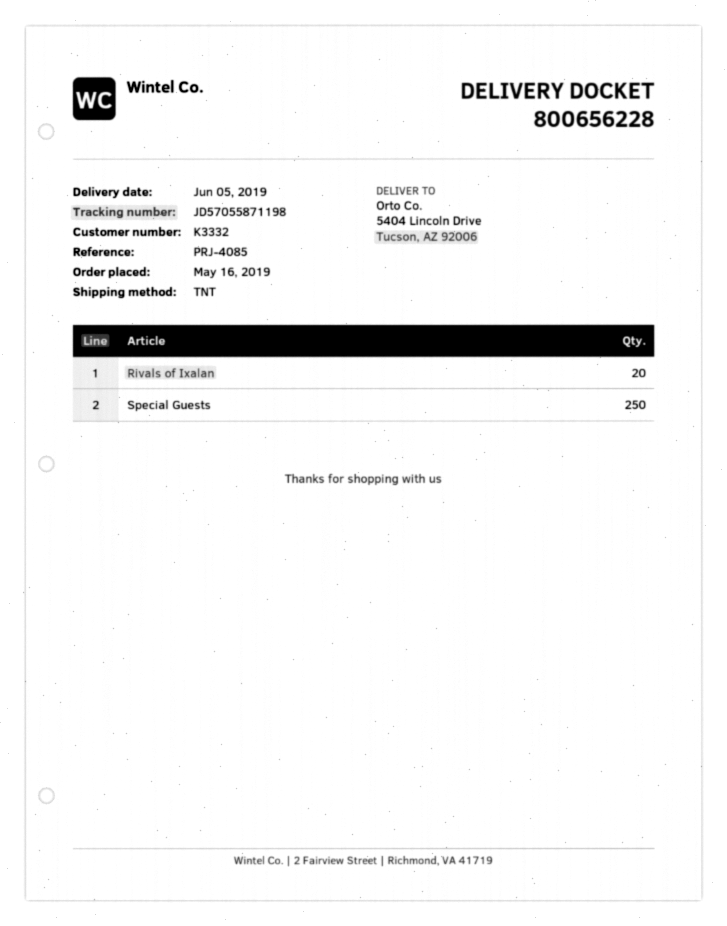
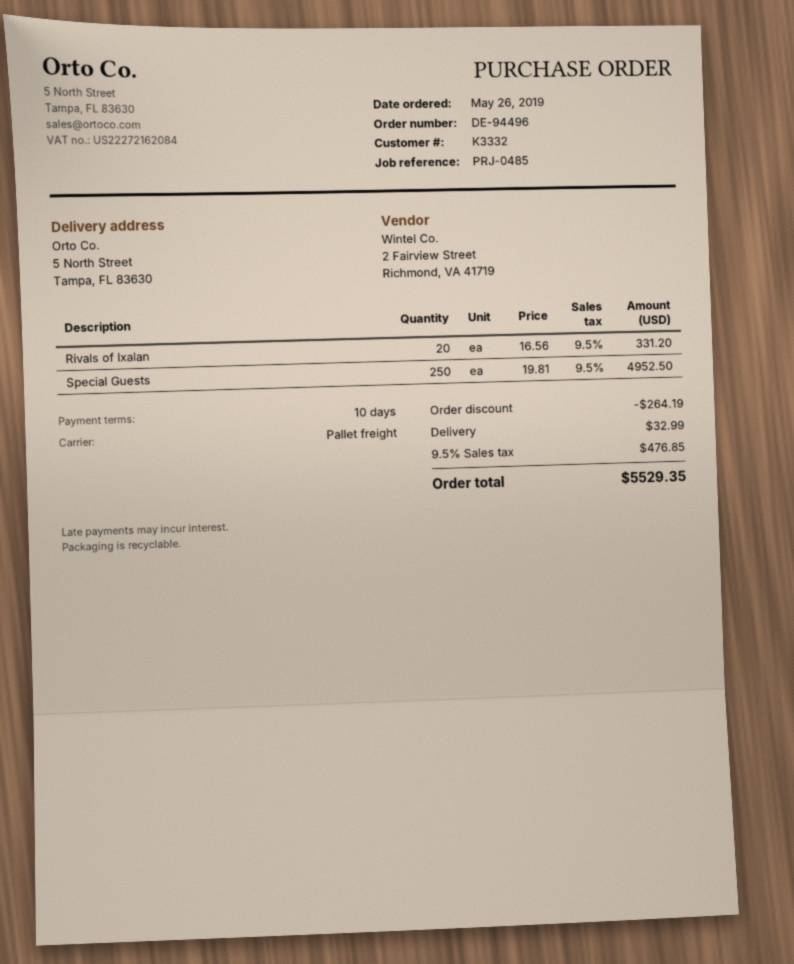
order date: 2019-05-16 -> 2019-05-26
reference: PRJ-4085 -> PRJ-0485
shipping method: TNT -> pallet freight
ship to: 5404 Lincoln Drive, Tucson, AZ 92006 -> 5 North Street, Tampa, FL 83630

